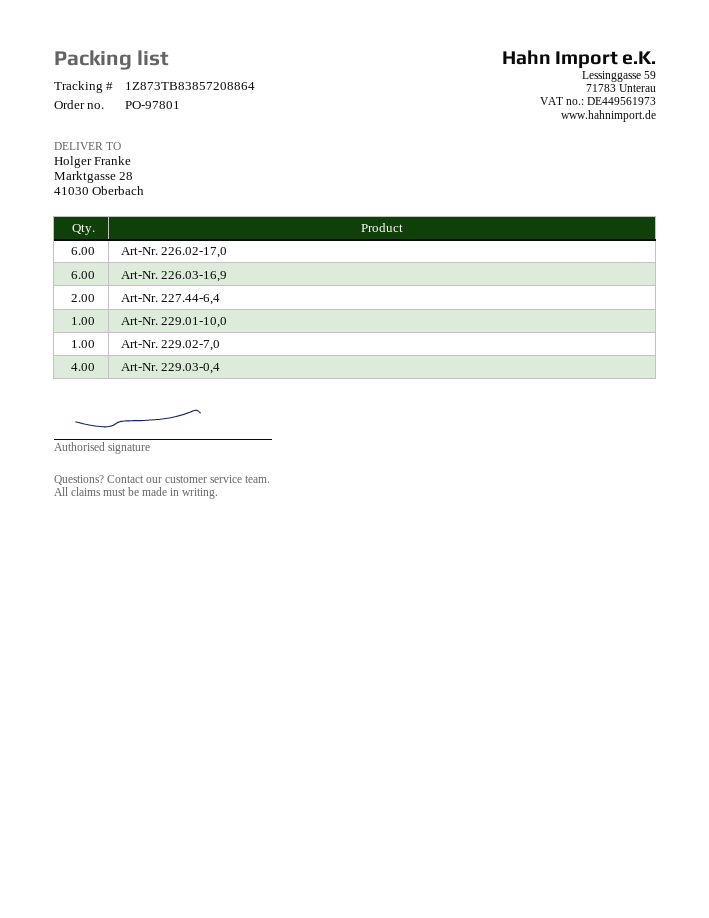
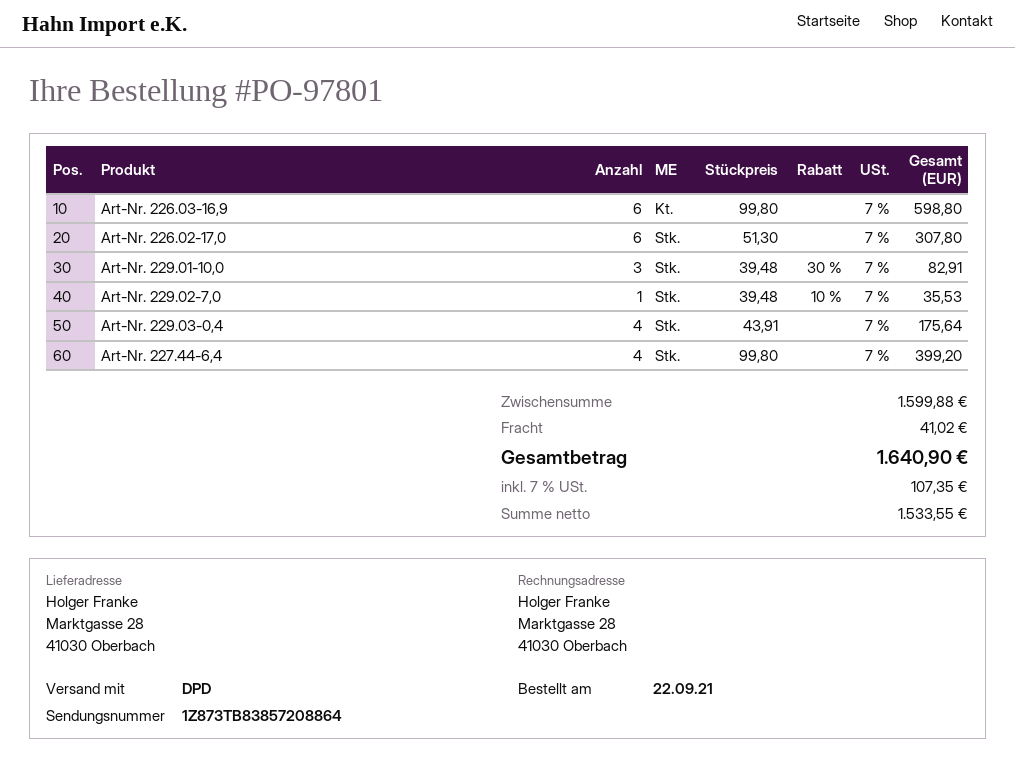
Art-Nr. 227.44-6,4: 2 -> 4
Art-Nr. 229.01-10,0: 1 -> 3

